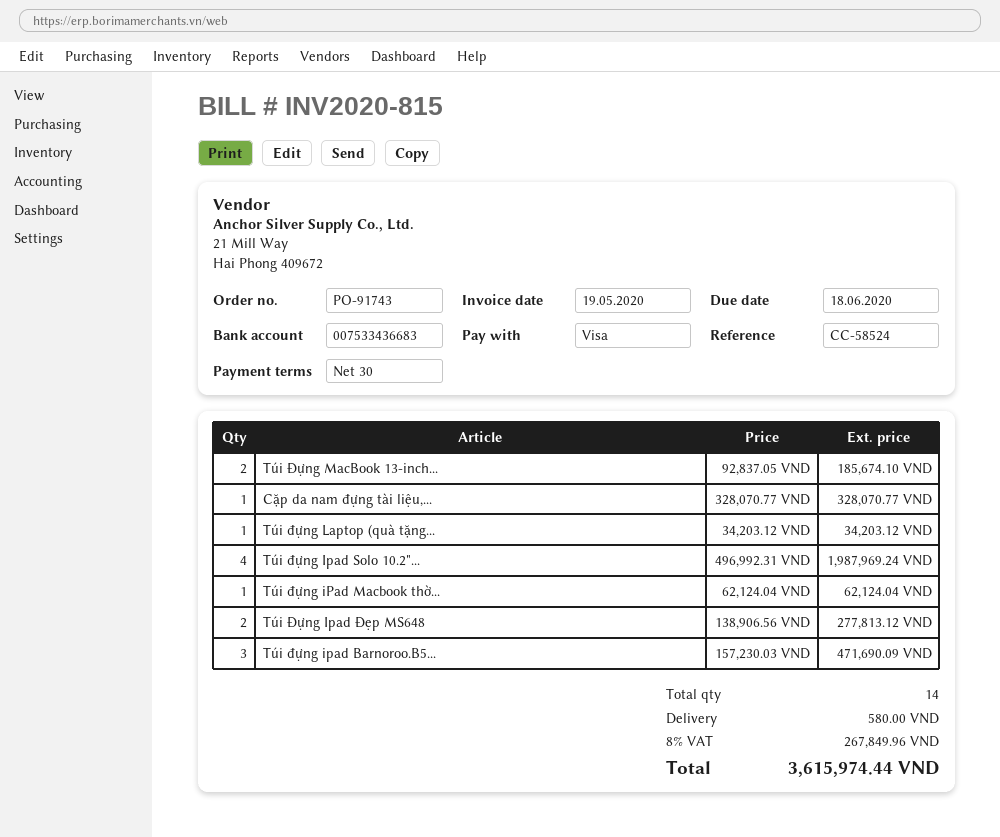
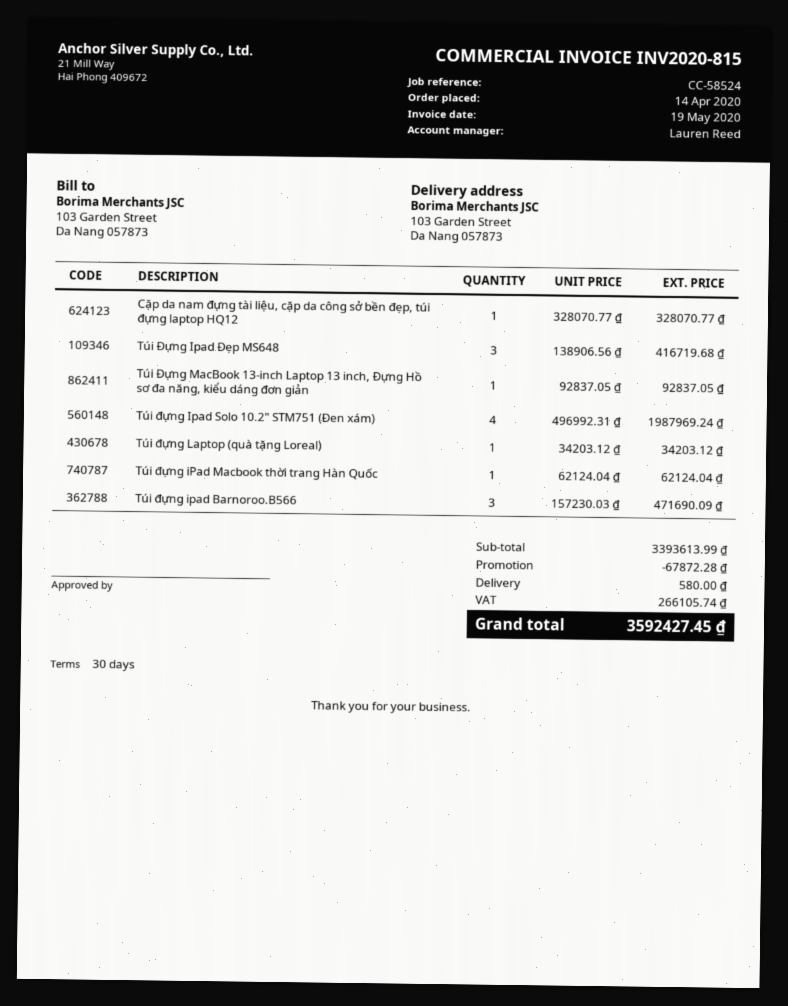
Túi Đựng MacBook 13-inch...: 2 x 92837.05 = 185674.10 -> 1 x 92837.05 = 92837.05
Túi Đựng Ipad Đẹp MS648: 2 x 138906.56 = 277813.12 -> 3 x 138906.56 = 416719.68
discount: none -> 67872.28
tax: 267849.96 -> 266105.74
total: 3615974.44 -> 3592427.45

